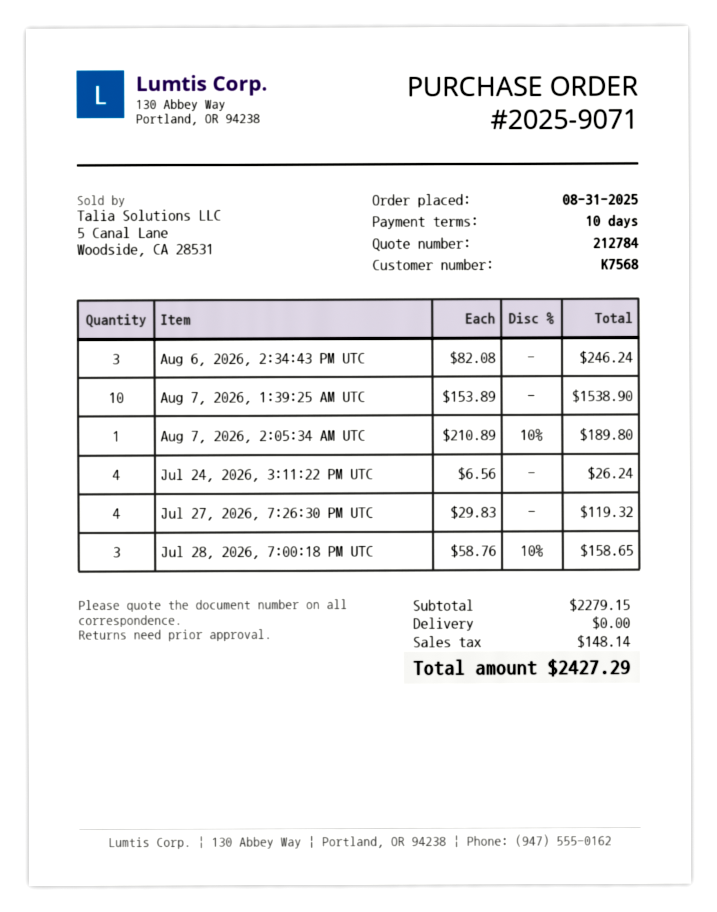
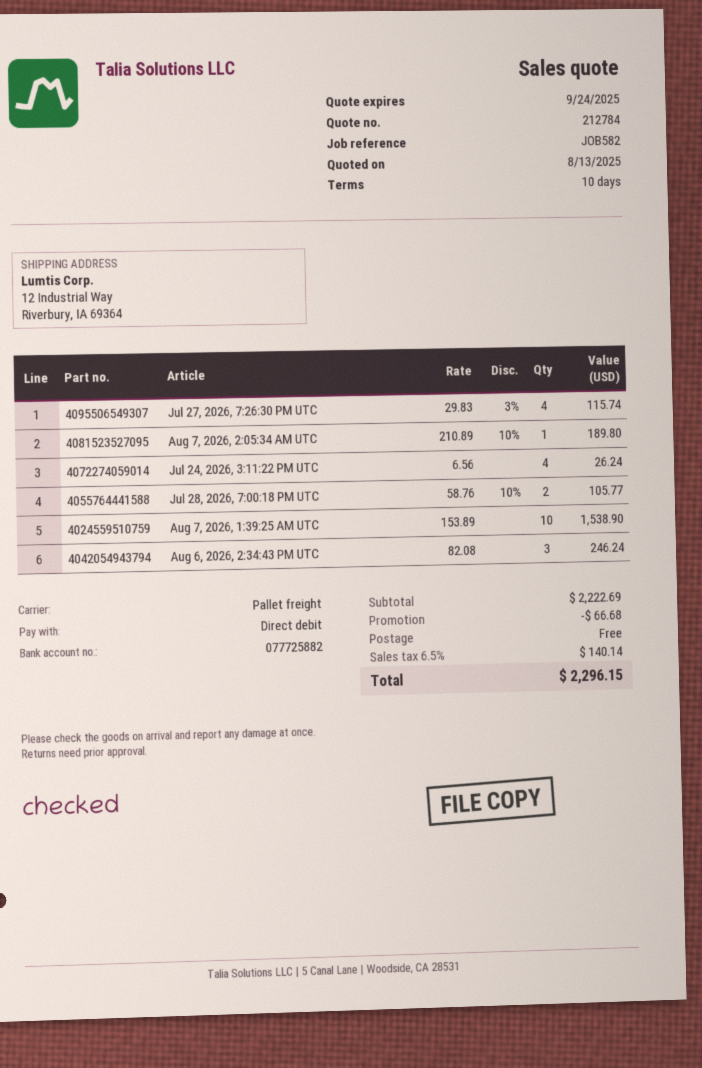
Jul 27, 2026, 7:26:30 PM UTC: 4 x 29.83 = 119.32 -> 4 x 29.83 - 3% = 115.74
Jul 28, 2026, 7:00:18 PM UTC: 3 x 58.76 - 10% = 158.65 -> 2 x 58.76 - 10% = 105.77
subtotal: 2279.15 -> 2222.69
discount: none -> 66.68
tax: 148.14 -> 140.14
total: 2427.29 -> 2296.15

